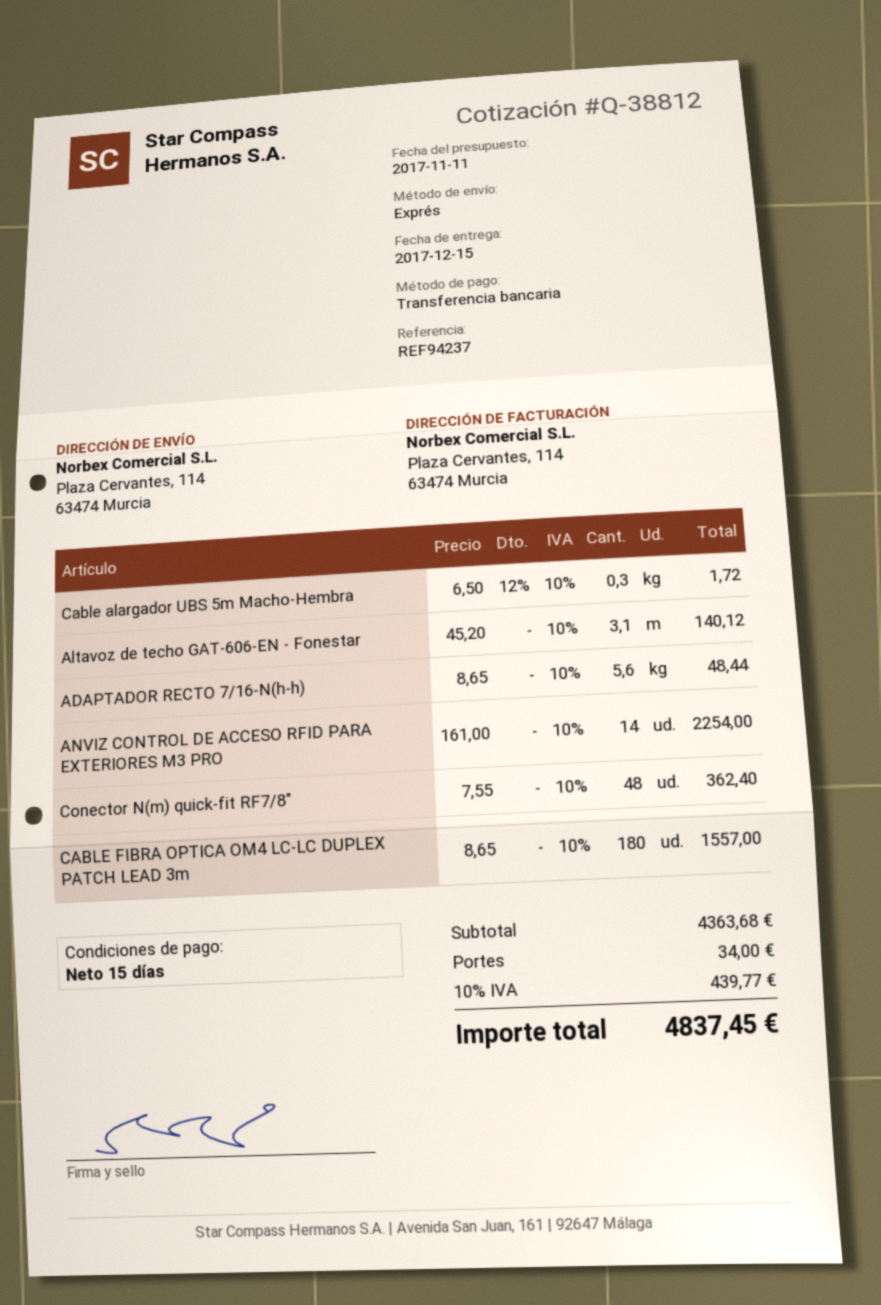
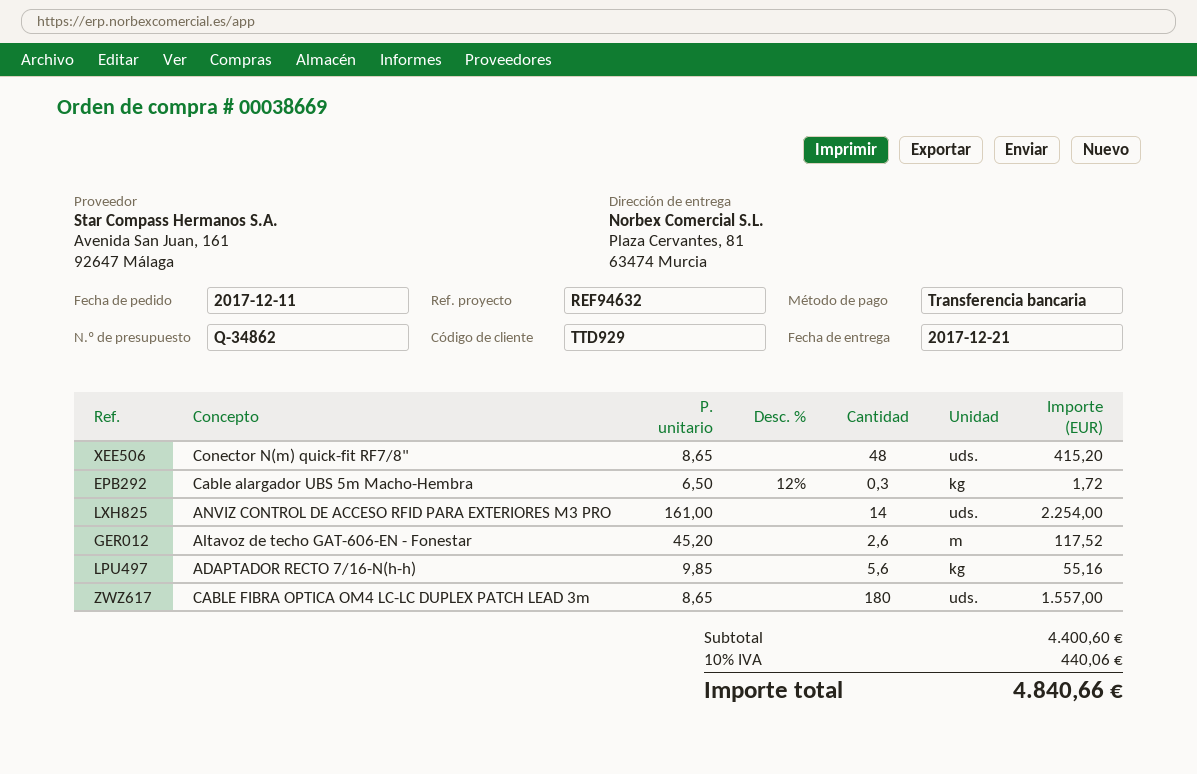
quote number: Q-38812 -> Q-34862
delivery date: 2017-12-15 -> 2017-12-21
reference: REF94237 -> REF94632
ship to: Plaza Cervantes, 114, 63474 Murcia -> Plaza Cervantes, 81, 63474 Murcia
Altavoz de techo GAT-606-EN - Fonestar: 3.1 x 45.20 = 140.12 -> 2.6 x 45.20 = 117.52
ADAPTADOR RECTO 7/16-N(h-h): 5.6 x 8.65 = 48.44 -> 5.6 x 9.85 = 55.16
Conector N(m) quick-fit RF7/8": 48 x 7.55 = 362.40 -> 48 x 8.65 = 415.20
subtotal: 4363.68 -> 4400.60
shipping: 34.00 -> none
tax: 10% = 439.77 -> 10% = 440.06
total: 4837.45 -> 4840.66

